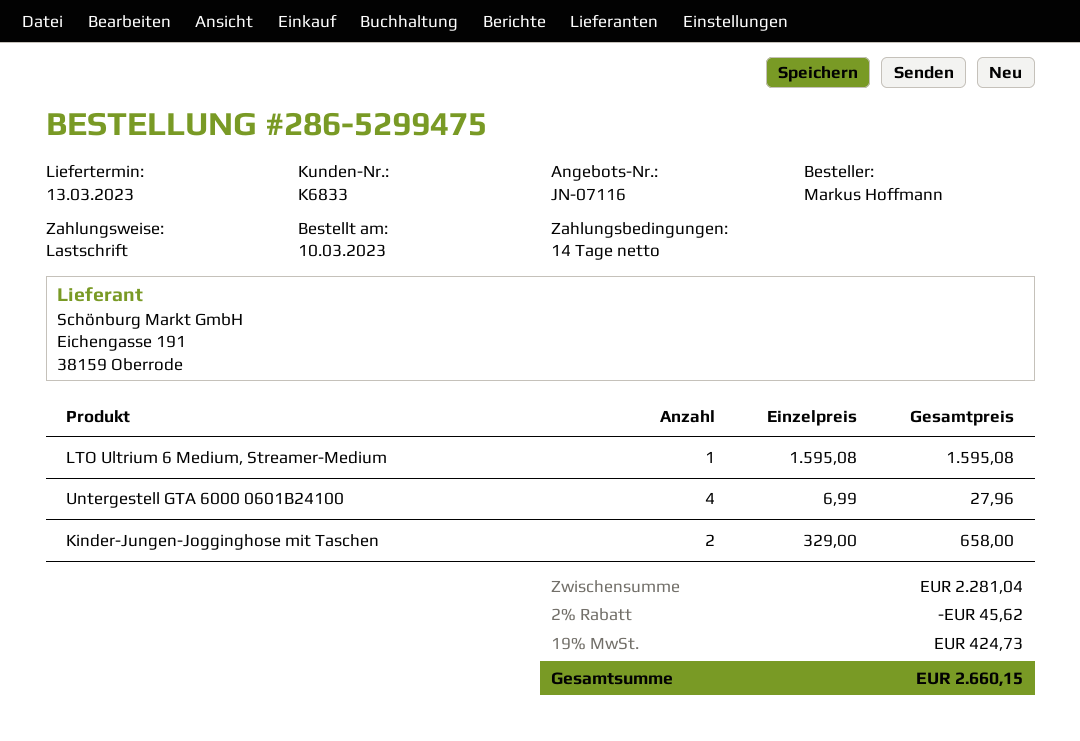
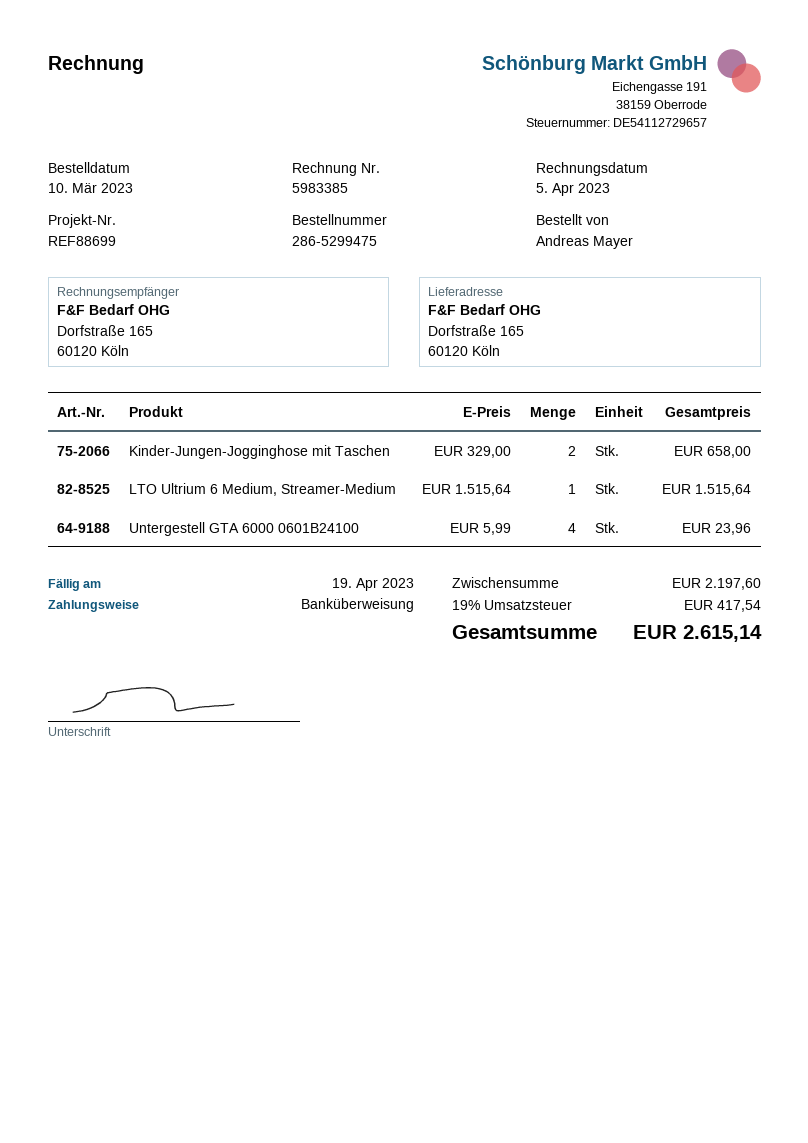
ordered by: Markus Hoffmann -> Andreas Mayer
payment method: direct debit -> bank transfer
LTO Ultrium 6 Medium, Streamer-Medium: 1 x 1595.08 = 1595.08 -> 1 x 1515.64 = 1515.64
Untergestell GTA 6000 0601B24100: 4 x 6.99 = 27.96 -> 4 x 5.99 = 23.96
subtotal: 2281.04 -> 2197.60
discount: 2% = 45.62 -> none
tax: 19% = 424.73 -> 19% = 417.54
total: 2660.15 -> 2615.14

